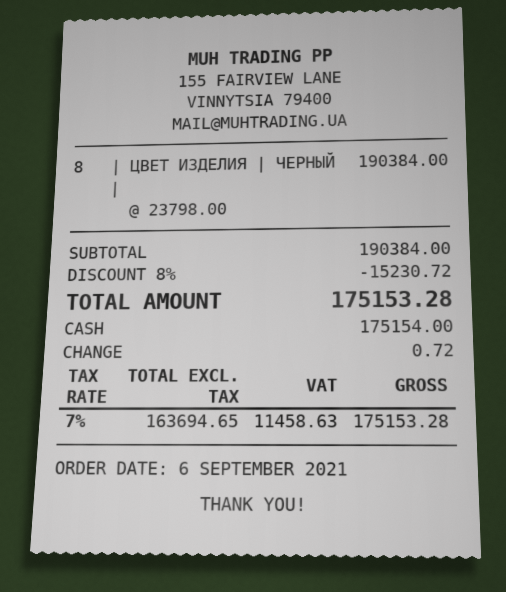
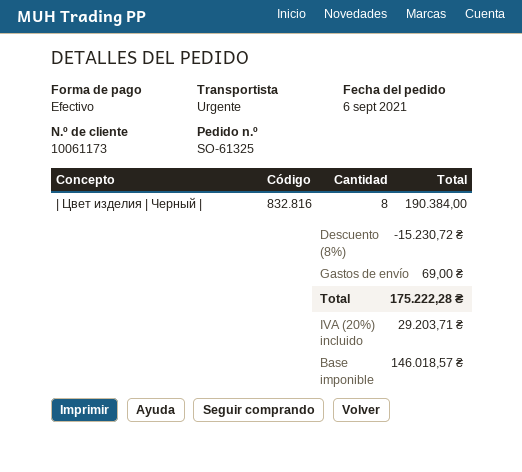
shipping: none -> 69.00
net: 163694.65 -> 146018.57
tax: 7% = 11458.63 -> 20% = 29203.71
total: 175153.28 -> 175222.28

